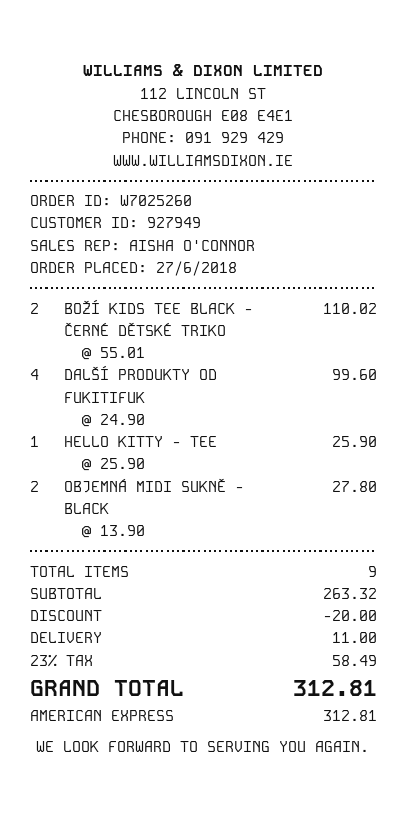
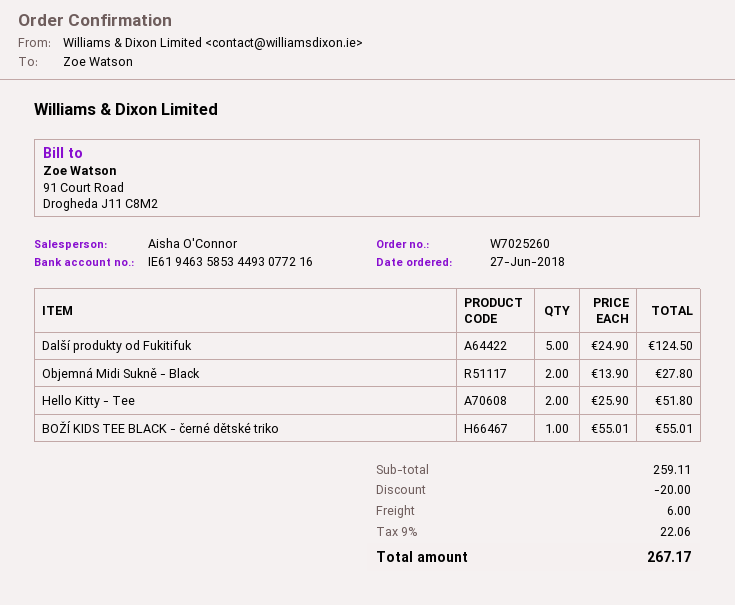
BOŽÍ KIDS TEE BLACK - ČERNÉ DĚTSKÉ TRIKO: 2 x 55.01 = 110.02 -> 1 x 55.01 = 55.01
DALŠÍ PRODUKTY OD FUKITIFUK: 4 x 24.90 = 99.60 -> 5 x 24.90 = 124.50
HELLO KITTY - TEE: 1 x 25.90 = 25.90 -> 2 x 25.90 = 51.80
subtotal: 263.32 -> 259.11
shipping: 11.00 -> 6.00
tax: 23% = 58.49 -> 9% = 22.06
total: 312.81 -> 267.17

